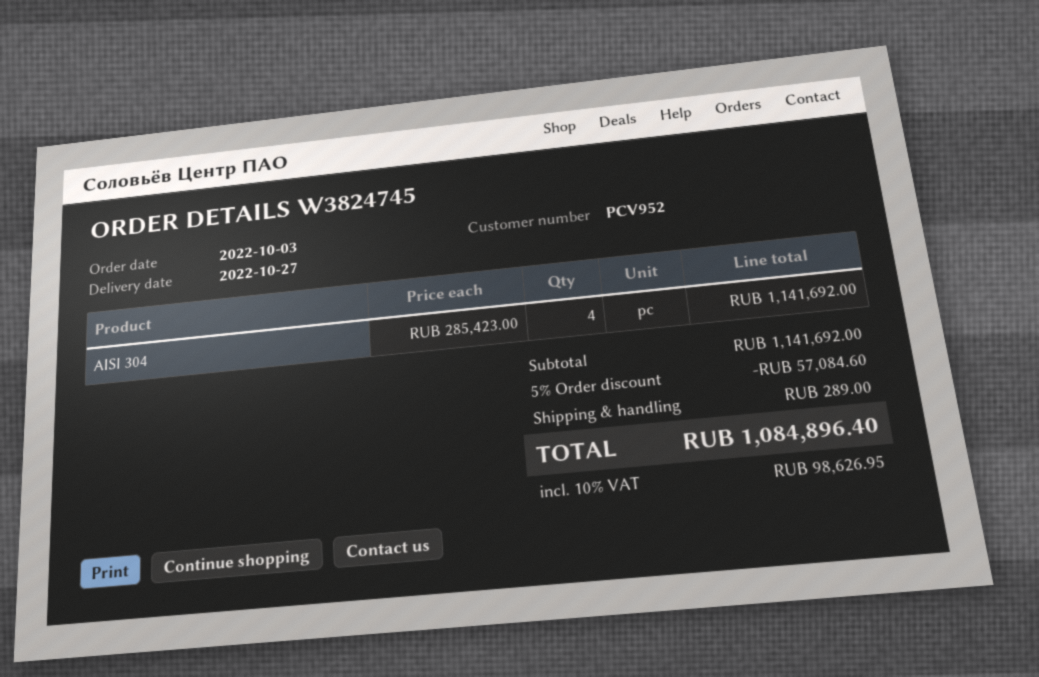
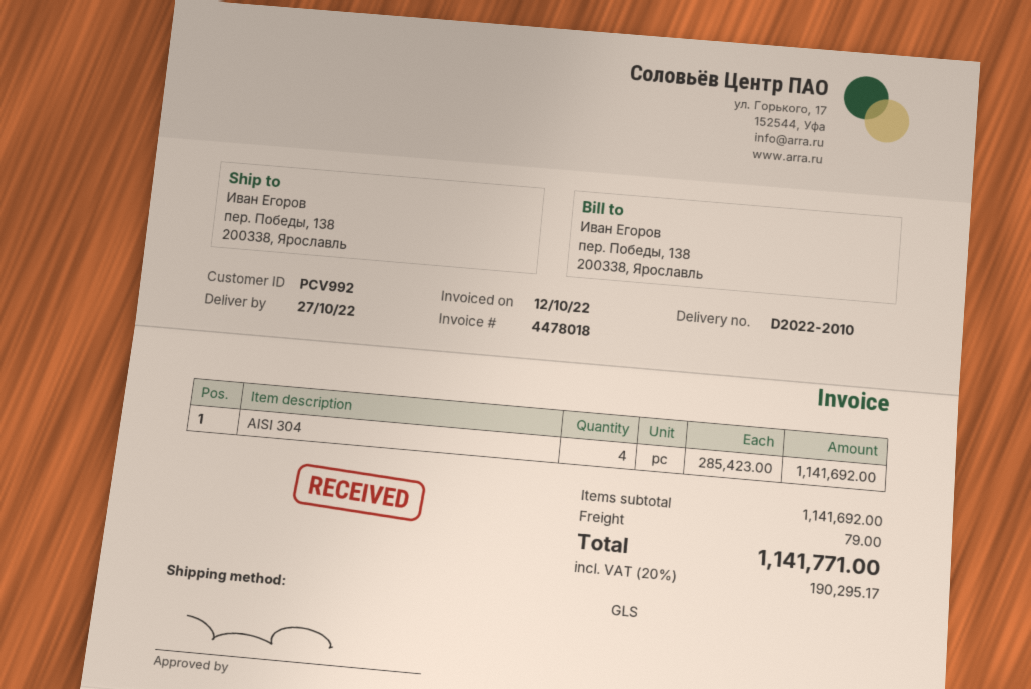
customer number: PCV952 -> PCV992
discount: 5% = 57084.60 -> none
shipping: 289.00 -> 79.00
tax: 10% = 98626.95 -> 20% = 190295.17
total: 1084896.40 -> 1141771.00

